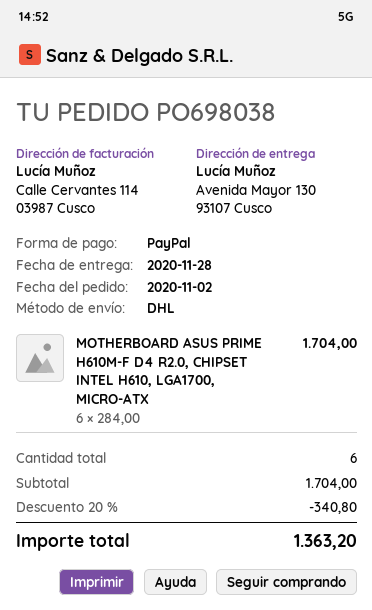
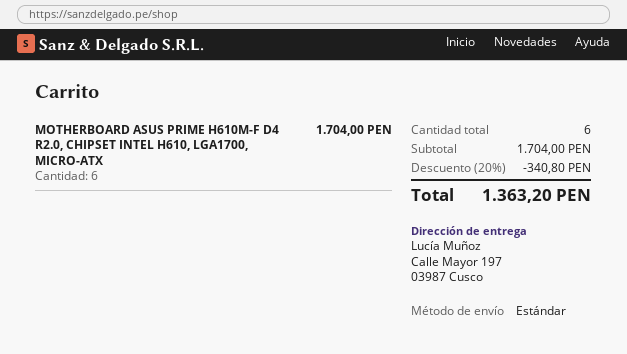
shipping method: DHL -> standard
ship to: Avenida Mayor 130, 93107 Cusco -> Calle Mayor 197, 03987 Cusco

